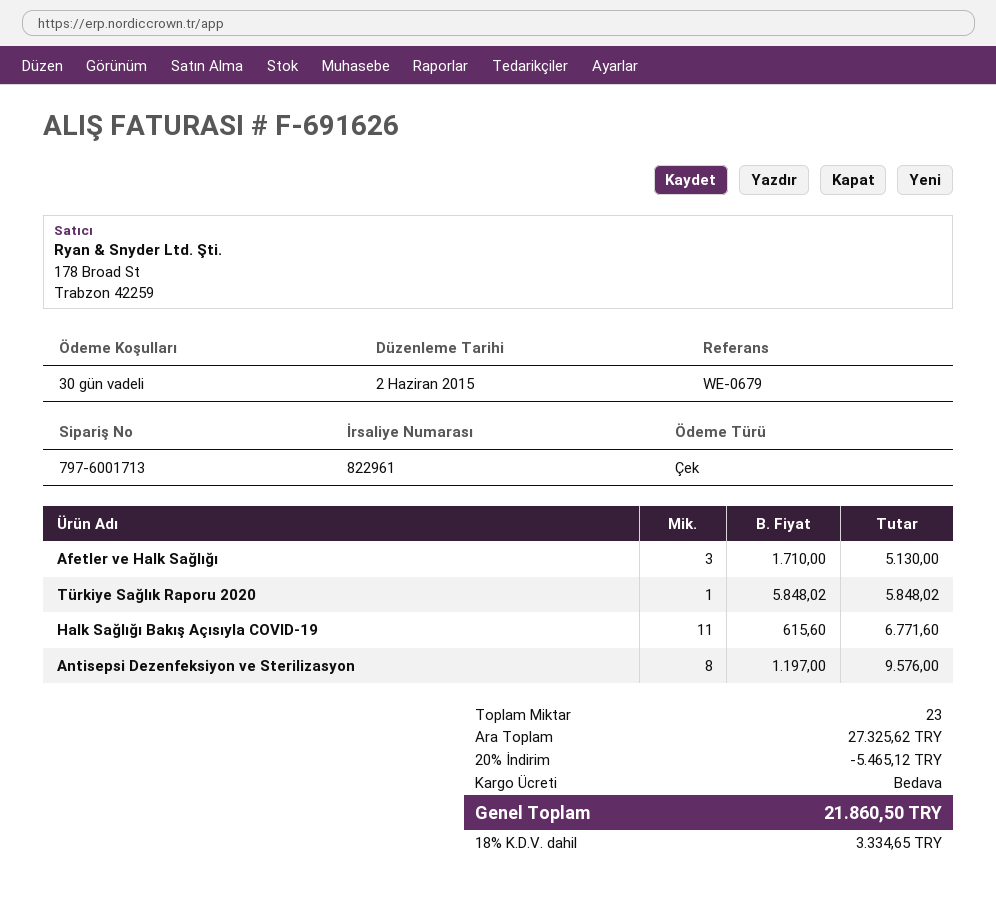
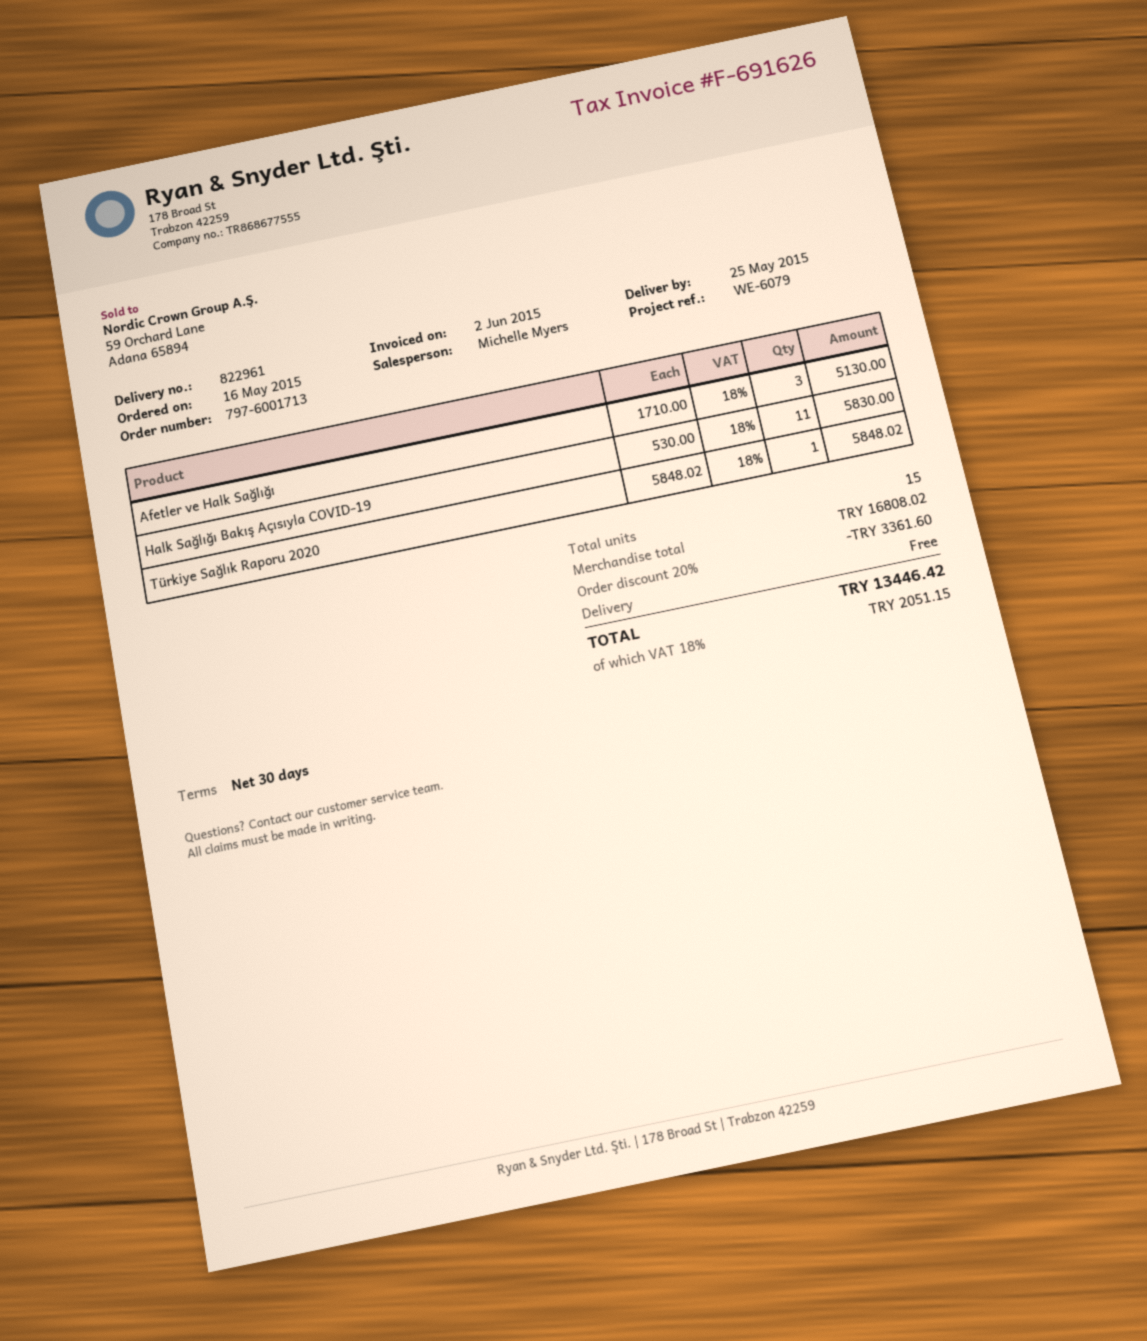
reference: WE-0679 -> WE-6079
Halk Sağlığı Bakış Açısıyla COVID-19: 11 x 615.60 = 6771.60 -> 11 x 530.00 = 5830.00
Antisepsi Dezenfeksiyon ve Sterilizasyon: 8 x 1197.00 = 9576.00 -> none
total quantity: 23 -> 15
subtotal: 27325.62 -> 16808.02
discount: 20% = 5465.12 -> 20% = 3361.60
tax: 18% = 3334.65 -> 18% = 2051.15
total: 21860.50 -> 13446.42

